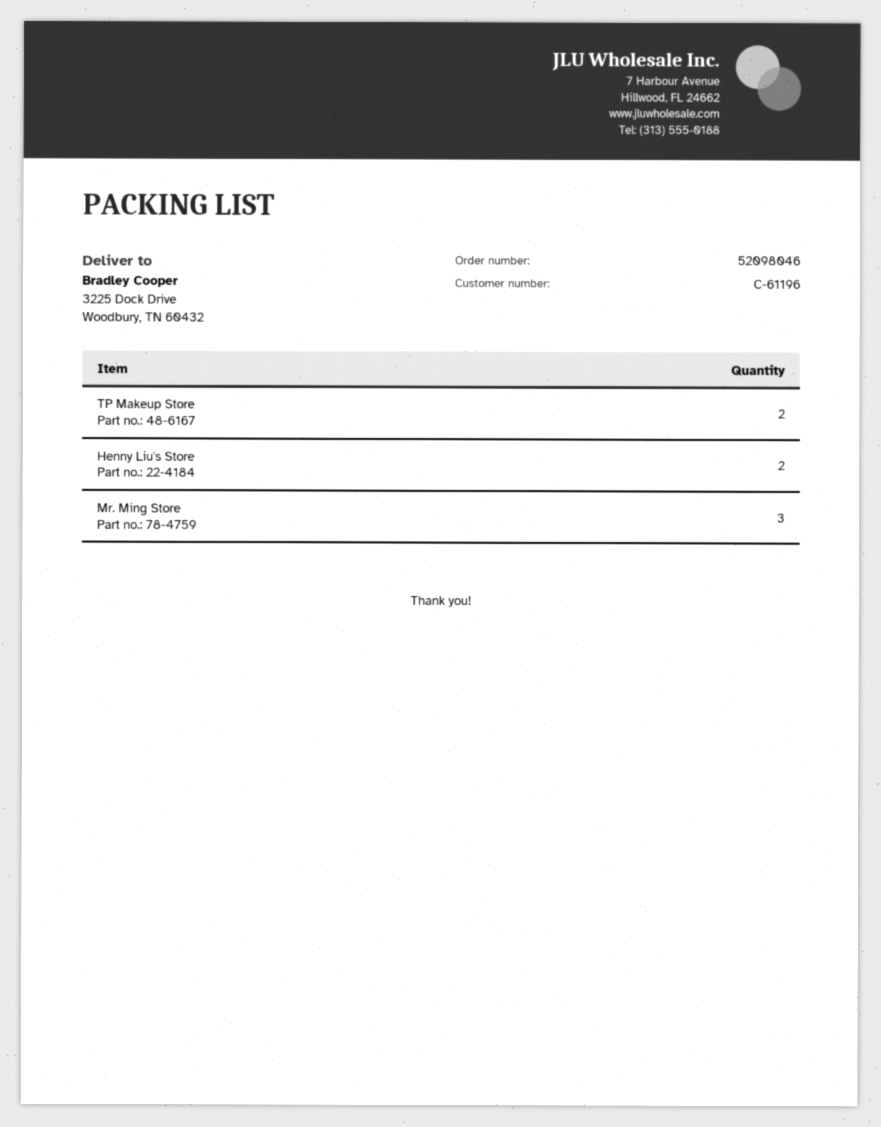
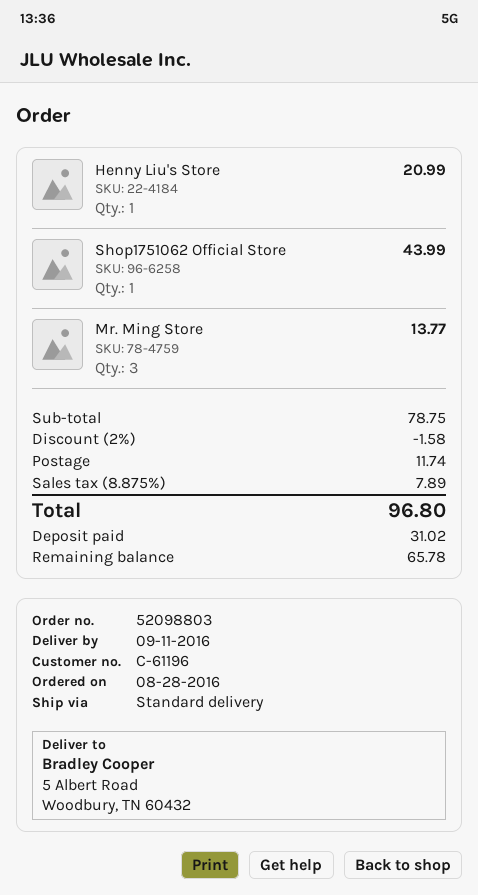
order number: 52098046 -> 52098803
ship to: 3225 Dock Drive, Woodbury, TN 60432 -> 5 Albert Road, Woodbury, TN 60432
TP Makeup Store: 2 -> none
Henny Liu's Store: 2 -> 1
Shop1751062 Official Store: none -> 1

